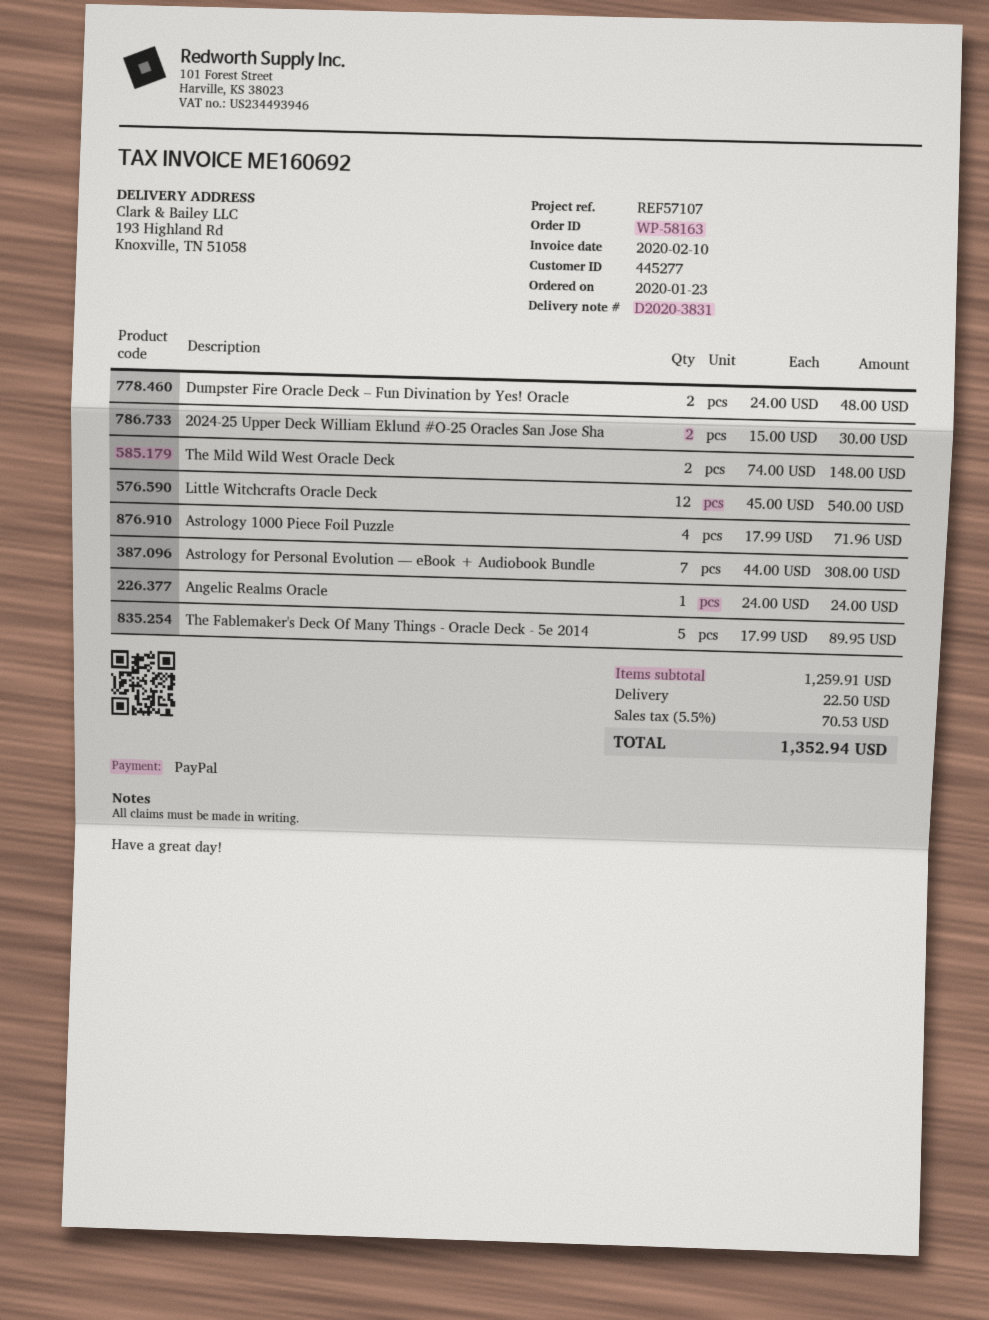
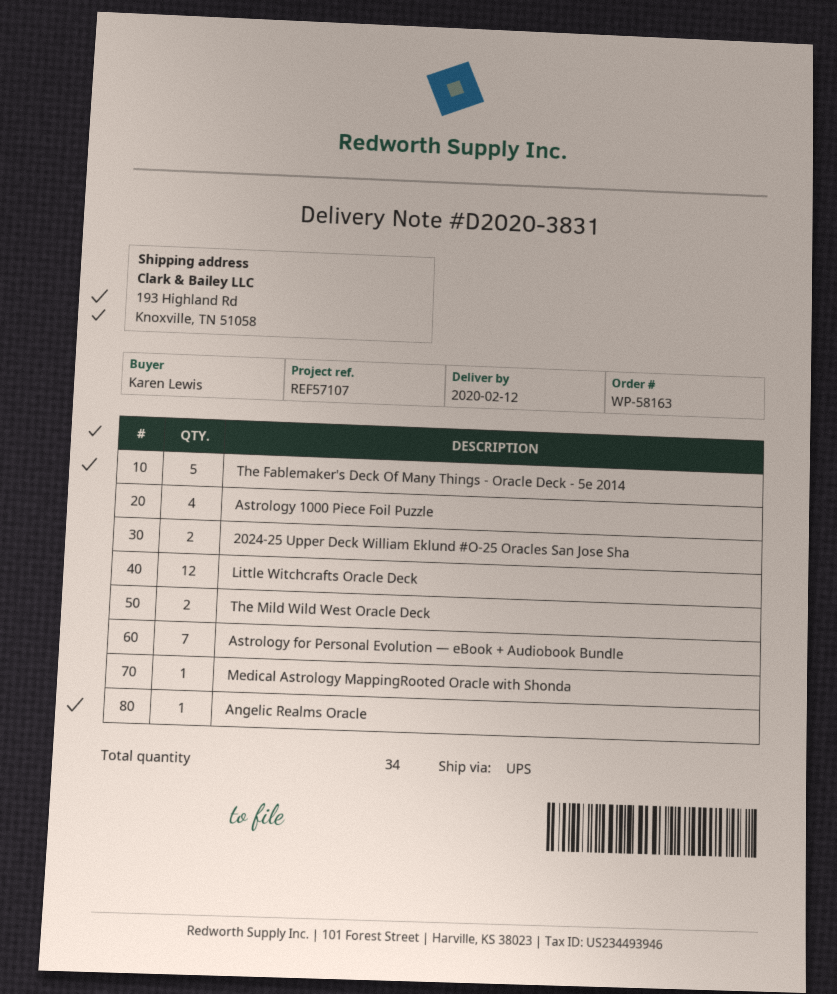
Dumpster Fire Oracle Deck – Fun Divination by Yes! Oracle: 2 -> none
Medical Astrology MappingRooted Oracle with Shonda: none -> 1

